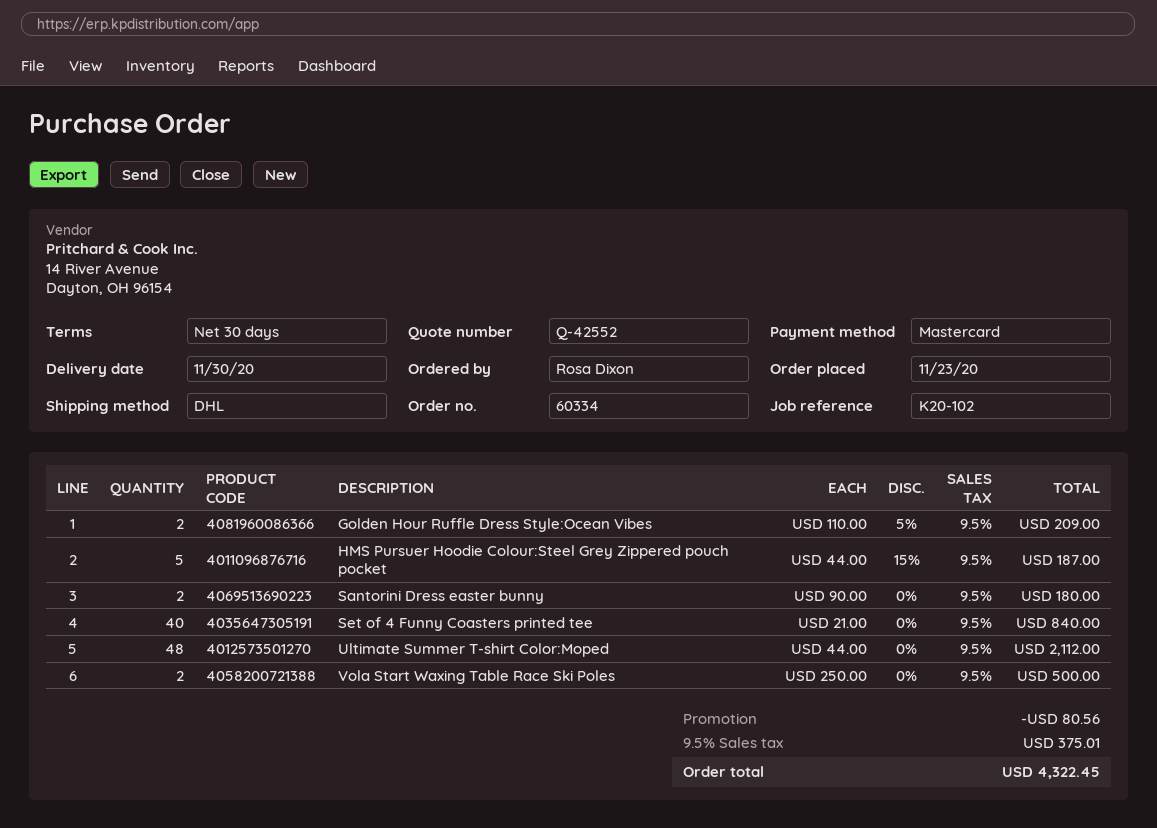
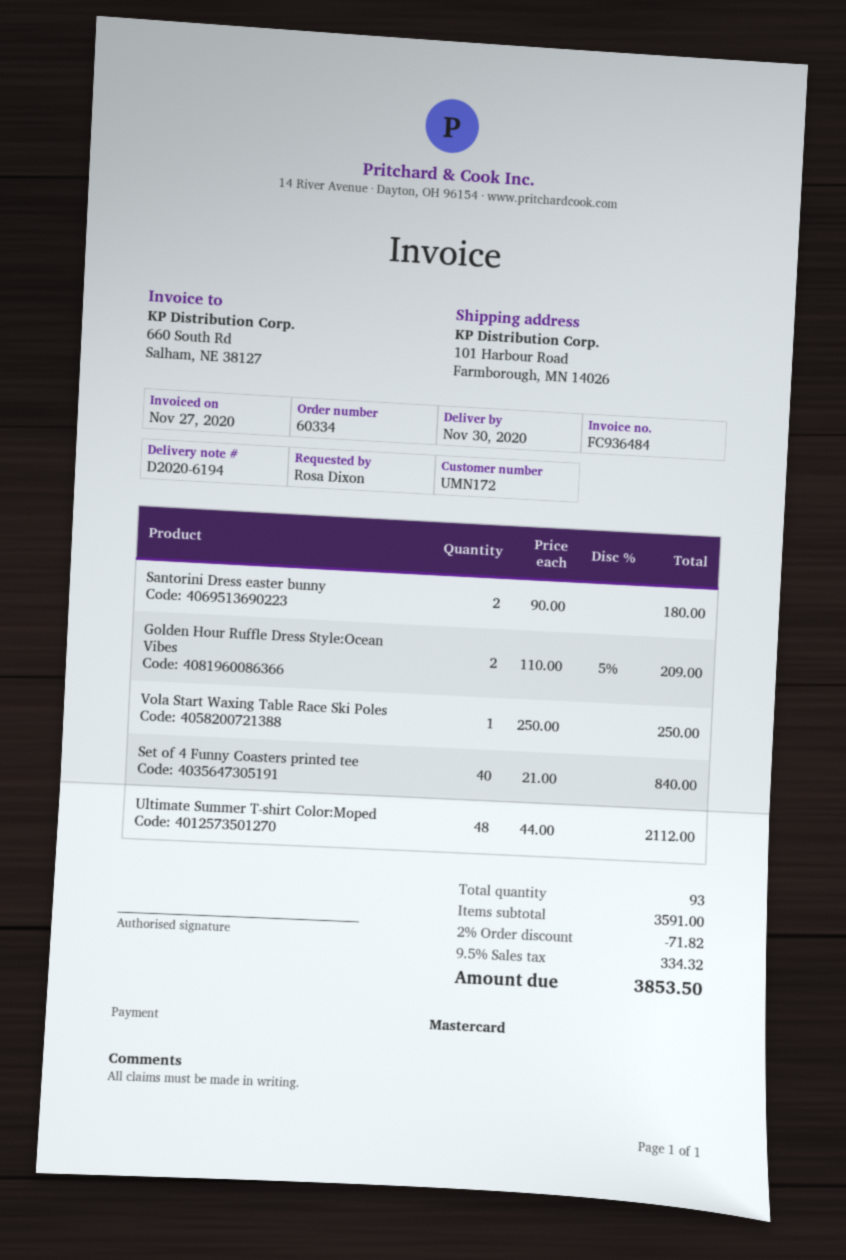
HMS Pursuer Hoodie Colour:Steel Grey Zippered pouch pocket: 5 x 44.00 - 15% = 187.00 -> none
Vola Start Waxing Table Race Ski Poles: 2 x 250.00 = 500.00 -> 1 x 250.00 = 250.00
discount: 80.56 -> 71.82
tax: 9.5% = 375.01 -> 9.5% = 334.32
total: 4322.45 -> 3853.50

